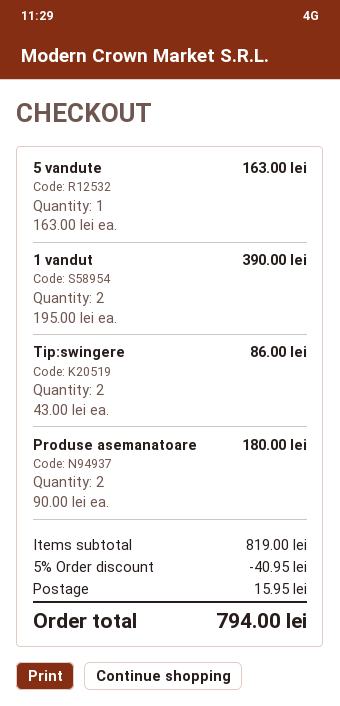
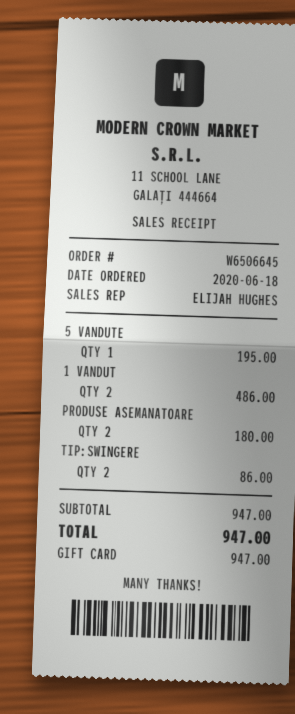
5 vandute: 1 for 163.00 -> 1 for 195.00
1 vandut: 2 for 390.00 -> 2 for 486.00
subtotal: 819.00 -> 947.00
discount: 5% = 40.95 -> none
shipping: 15.95 -> none
total: 794.00 -> 947.00

